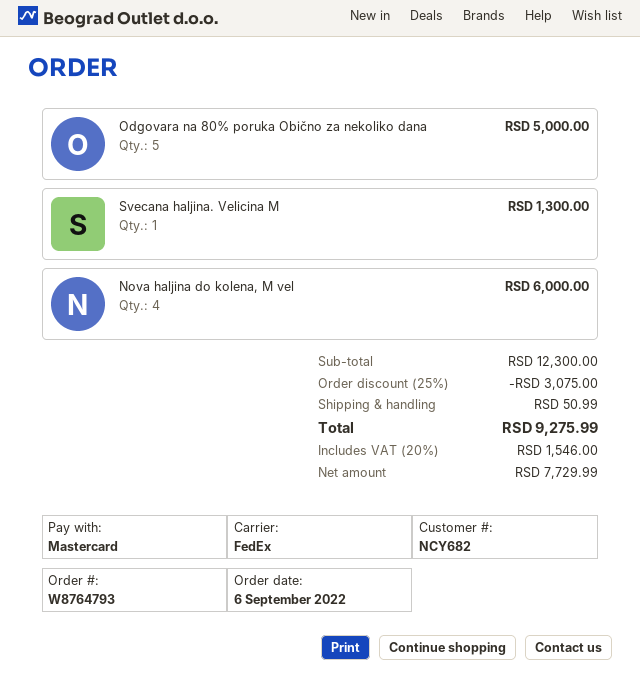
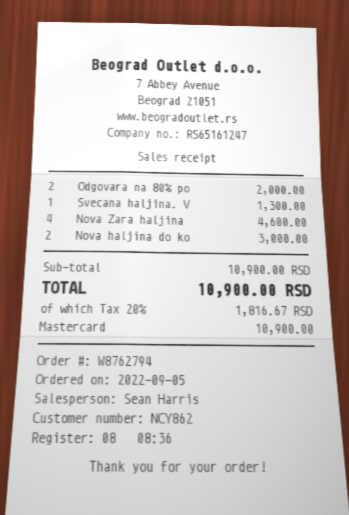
order number: W8764793 -> W8762794
order date: 2022-09-06 -> 2022-09-05
customer number: NCY682 -> NCY862
Odgovara na 80% poruka Obično za nekoliko dana: 5 for 5000.00 -> 2 for 2000.00
Nova haljina do kolena, M vel: 4 for 6000.00 -> 2 for 3000.00
Nova Zara haljina: none -> 4 for 4600.00
subtotal: 12300.00 -> 10900.00
discount: 25% = 3075.00 -> none
shipping: 50.99 -> none
tax: 20% = 1546.00 -> 20% = 1816.67
total: 9275.99 -> 10900.00

